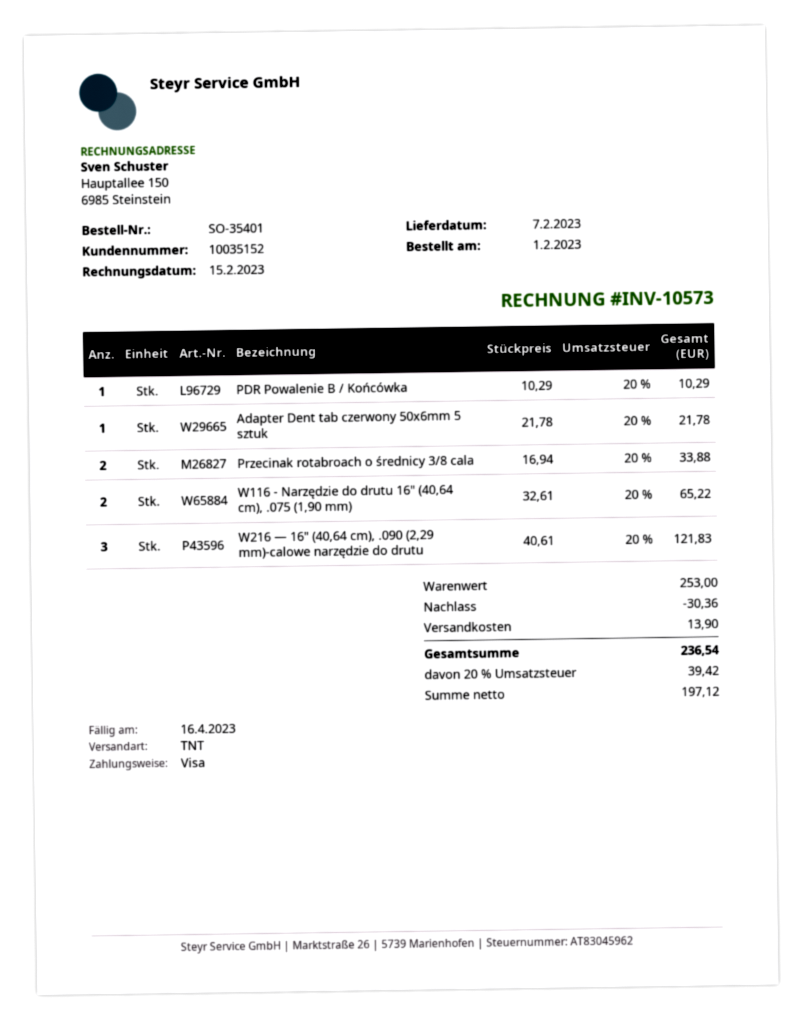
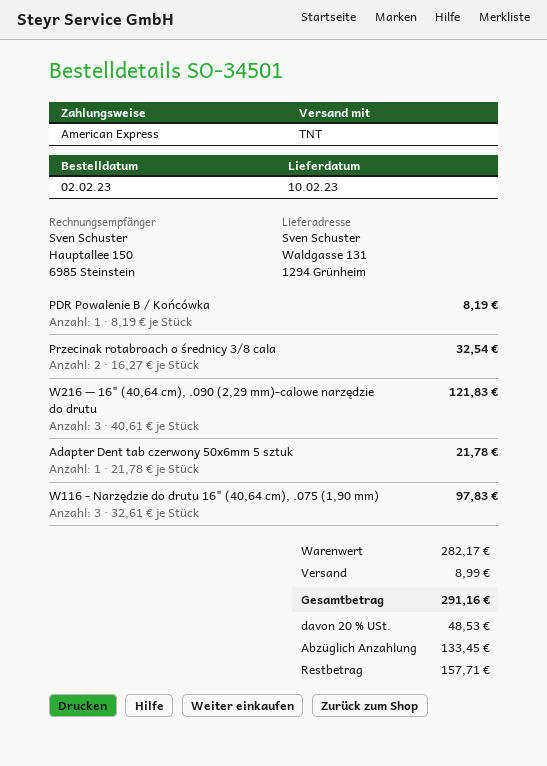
order number: SO-35401 -> SO-34501
order date: 2023-02-01 -> 2023-02-02
delivery date: 2023-02-07 -> 2023-02-10
payment method: Visa -> American Express
PDR Powalenie B / Końcówka: 1 x 10.29 = 10.29 -> 1 x 8.19 = 8.19
Przecinak rotabroach o średnicy 3/8 cala: 2 x 16.94 = 33.88 -> 2 x 16.27 = 32.54
W116 - Narzędzie do drutu 16" (40,64 cm), .075 (1,90 mm): 2 x 32.61 = 65.22 -> 3 x 32.61 = 97.83
subtotal: 253.00 -> 282.17
discount: 30.36 -> none
shipping: 13.90 -> 8.99
tax: 20% = 39.42 -> 20% = 48.53
total: 236.54 -> 291.16

